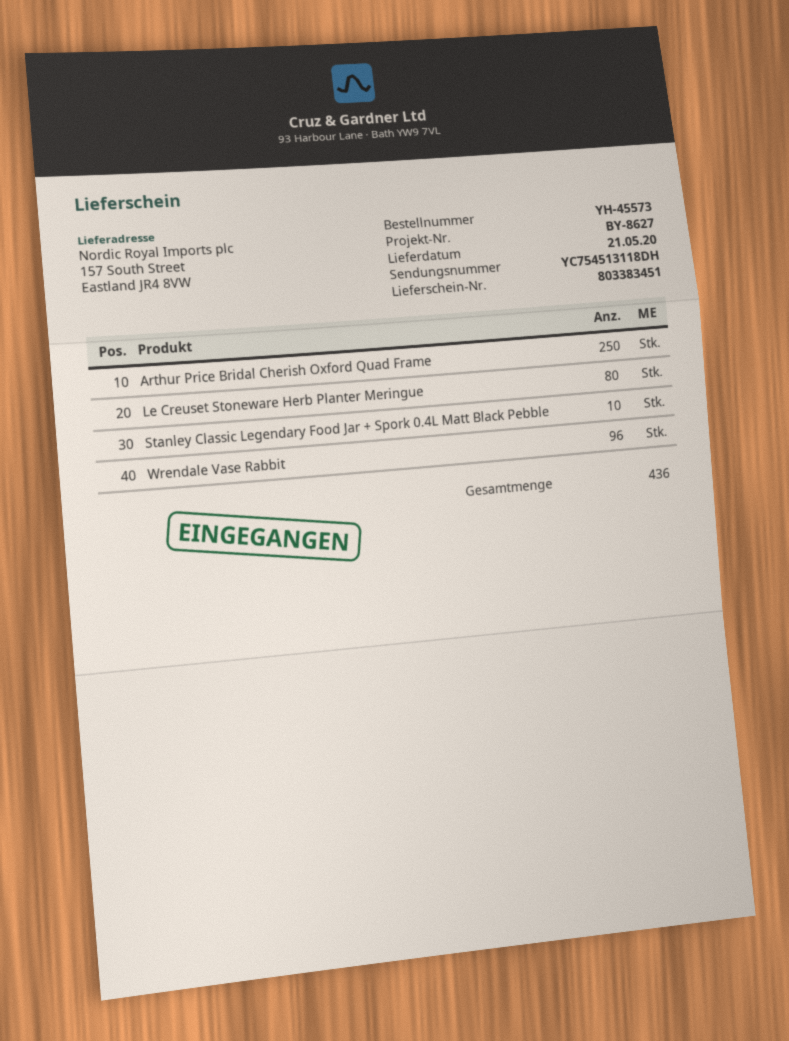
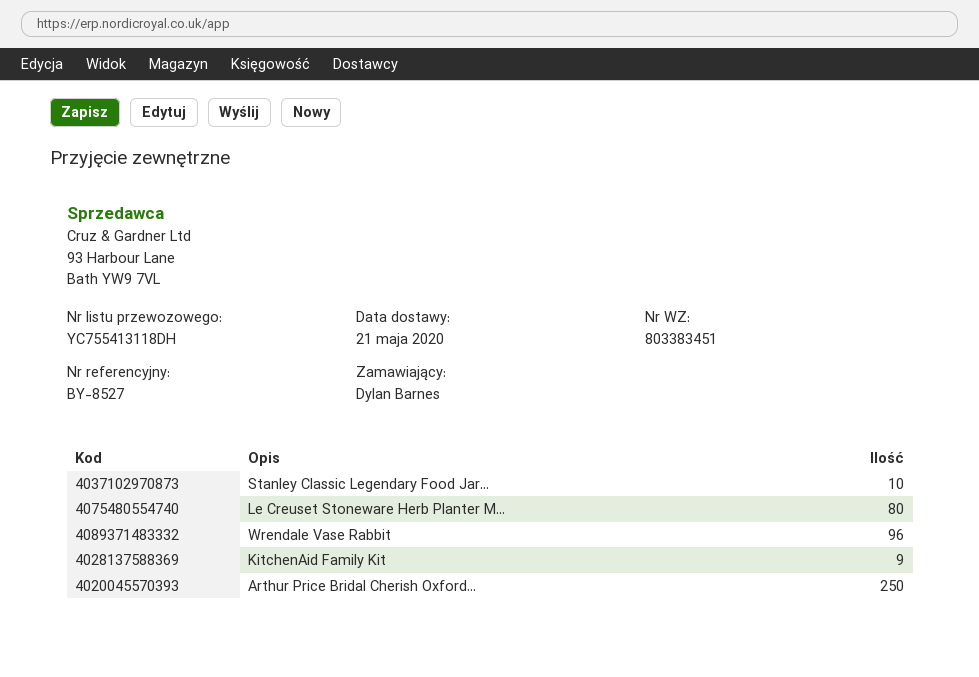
reference: BY-8627 -> BY-8527
tracking number: YC754513118DH -> YC755413118DH
KitchenAid Family Kit: none -> 9

